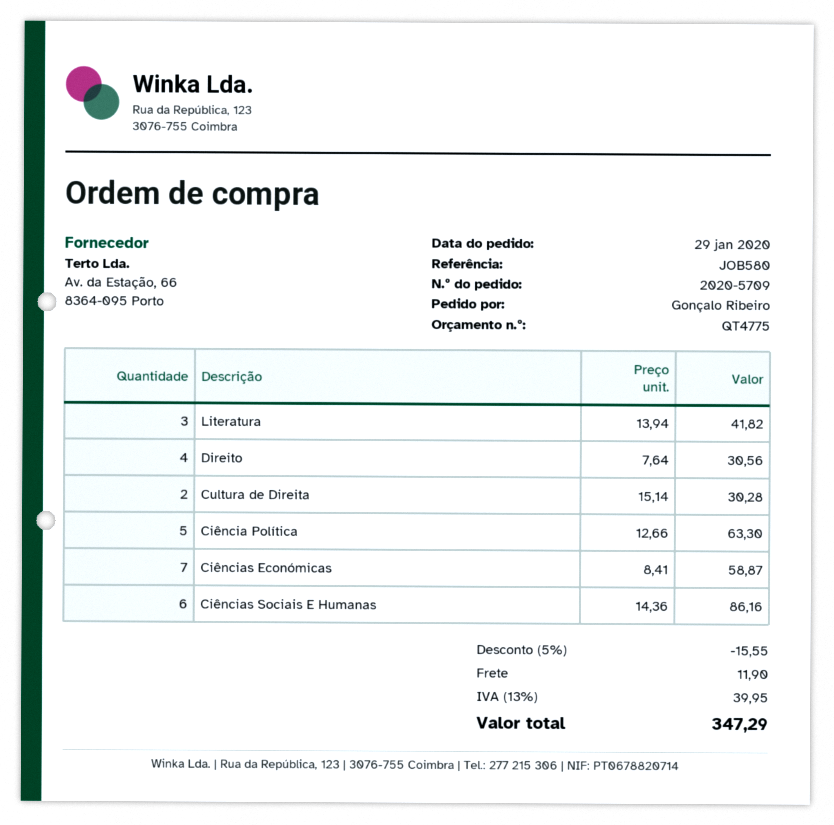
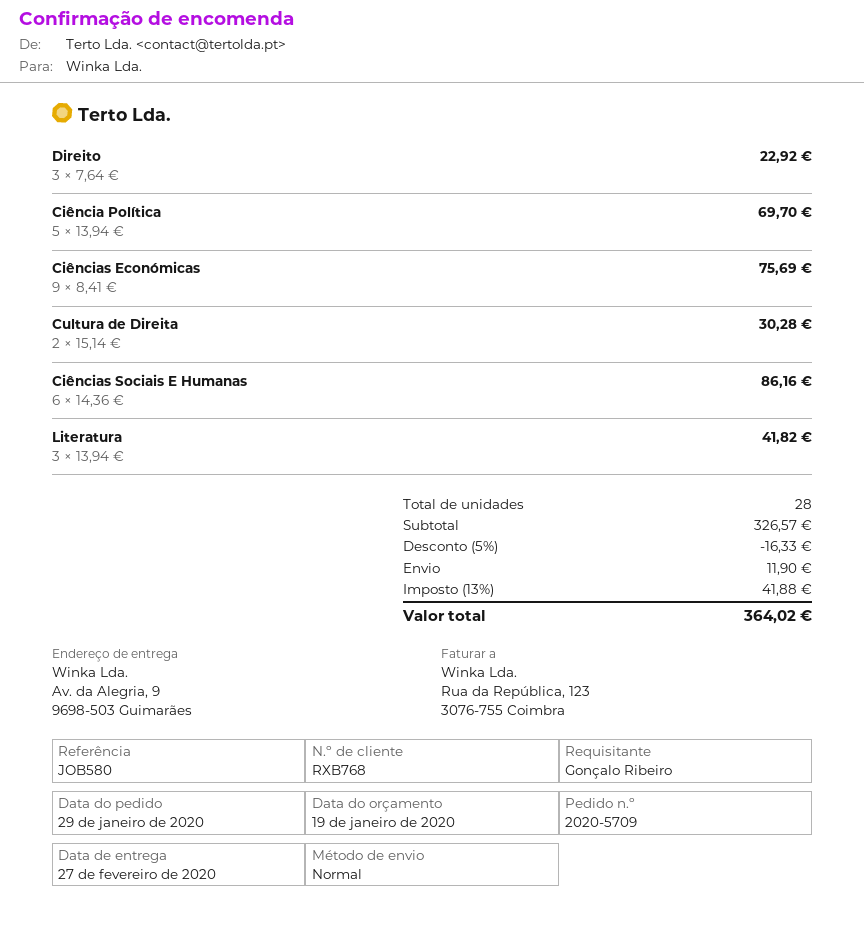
Direito: 4 x 7.64 = 30.56 -> 3 x 7.64 = 22.92
Ciência Política: 5 x 12.66 = 63.30 -> 5 x 13.94 = 69.70
Ciências Económicas: 7 x 8.41 = 58.87 -> 9 x 8.41 = 75.69
discount: 5% = 15.55 -> 5% = 16.33
tax: 13% = 39.95 -> 13% = 41.88
total: 347.29 -> 364.02

